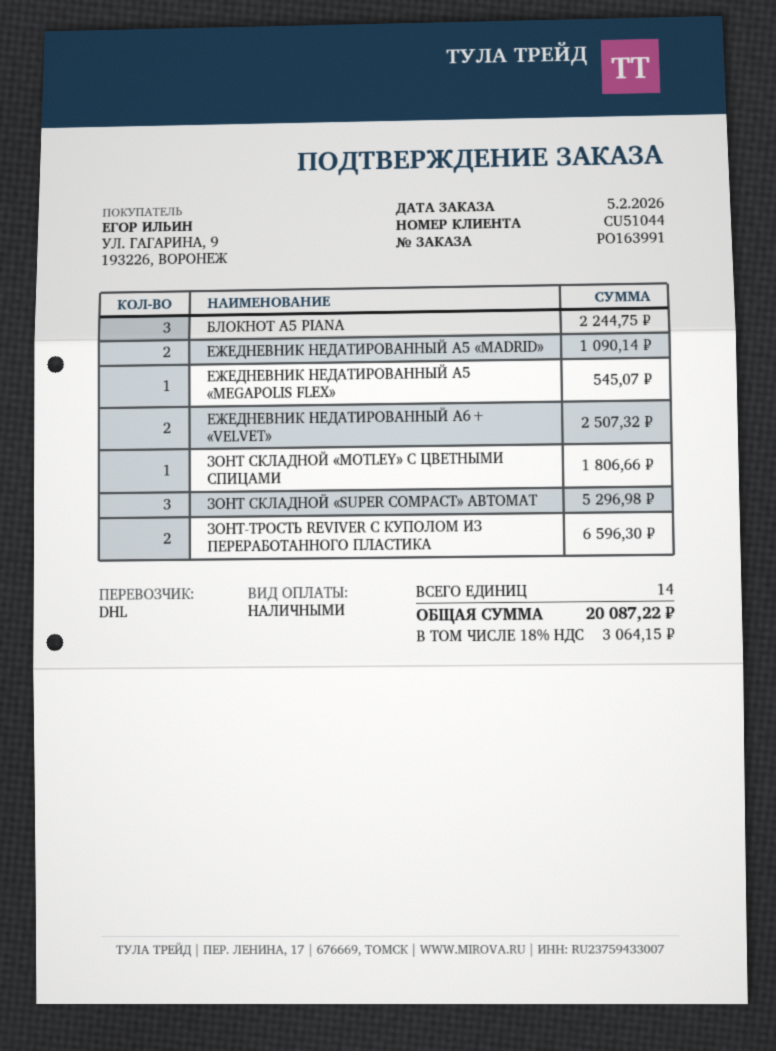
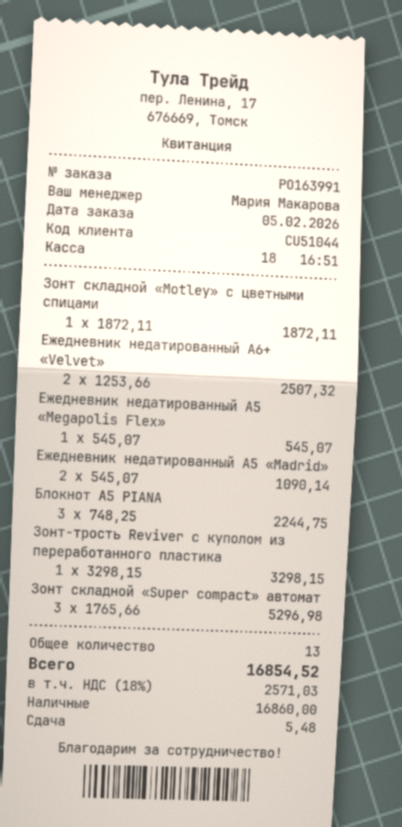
ЗОНТ СКЛАДНОЙ «MOTLEY» С ЦВЕТНЫМИ СПИЦАМИ: 1 for 1806.66 -> 1 for 1872.11
ЗОНТ-ТРОСТЬ REVIVER С КУПОЛОМ ИЗ ПЕРЕРАБОТАННОГО ПЛАСТИКА: 2 for 6596.30 -> 1 for 3298.15
total quantity: 14 -> 13
tax: 18% = 3064.15 -> 18% = 2571.03
total: 20087.22 -> 16854.52

